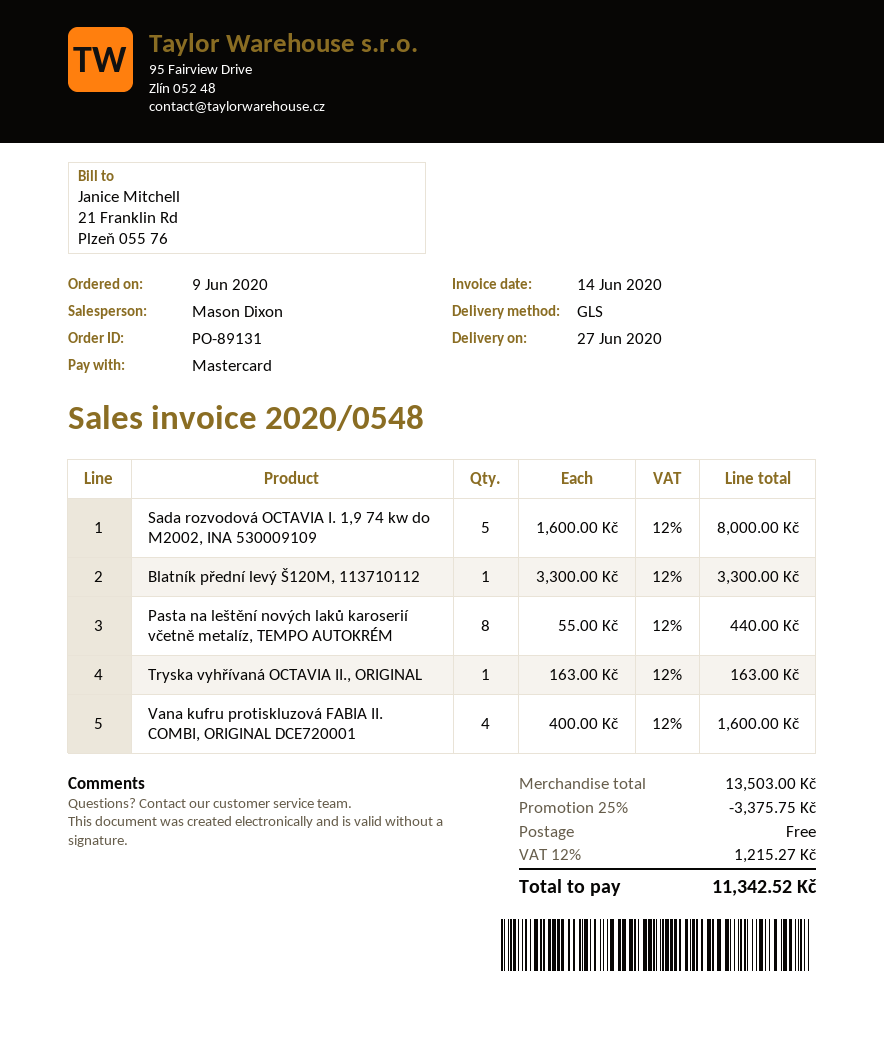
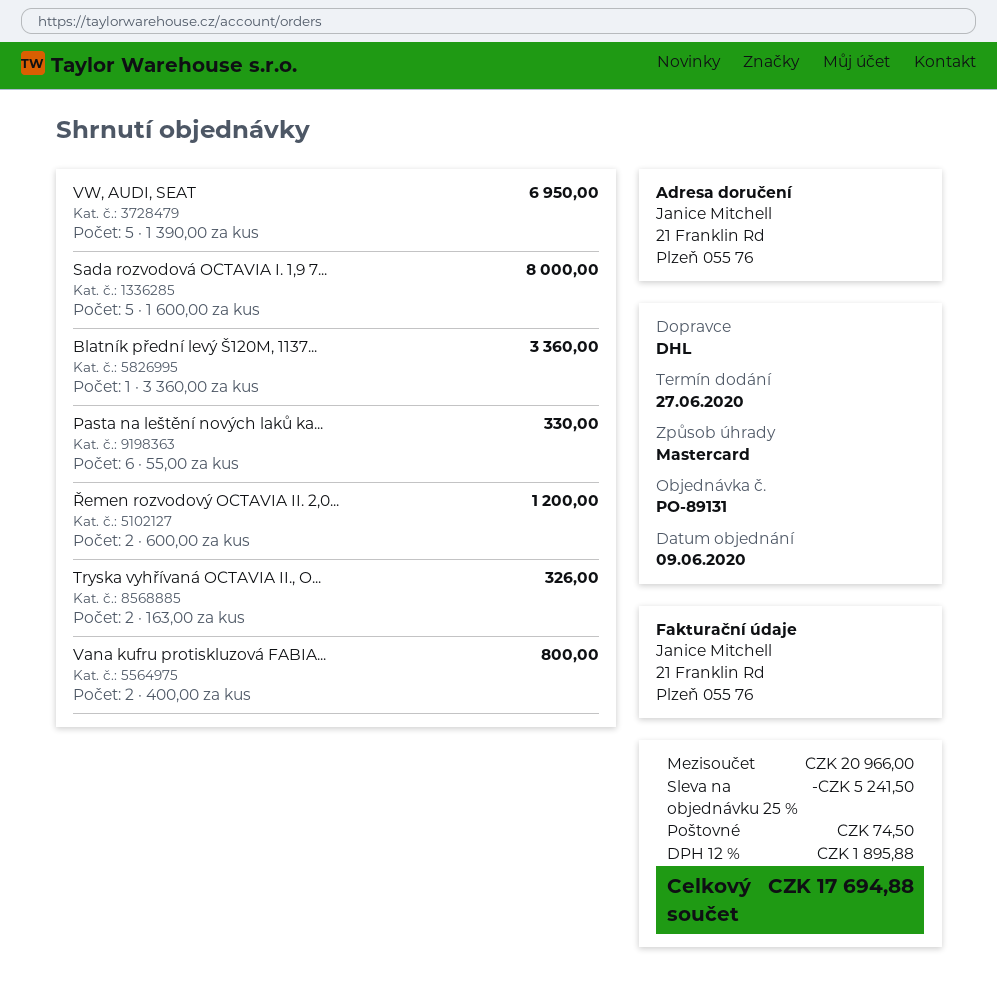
shipping method: GLS -> DHL
Blatník přední levý Š120M, 113710112: 1 x 3300.00 = 3300.00 -> 1 x 3360.00 = 3360.00
Pasta na leštění nových laků karoserií včetně metalíz, TEMPO AUTOKRÉM: 8 x 55.00 = 440.00 -> 6 x 55.00 = 330.00
Tryska vyhřívaná OCTAVIA II., ORIGINAL: 1 x 163.00 = 163.00 -> 2 x 163.00 = 326.00
Vana kufru protiskluzová FABIA II. COMBI, ORIGINAL DCE720001: 4 x 400.00 = 1600.00 -> 2 x 400.00 = 800.00
VW, AUDI, SEAT: none -> 5 x 1390.00 = 6950.00
Řemen rozvodový OCTAVIA II. 2,0...: none -> 2 x 600.00 = 1200.00
subtotal: 13503.00 -> 20966.00
discount: 25% = 3375.75 -> 25% = 5241.50
shipping: 0.00 -> 74.50
tax: 12% = 1215.27 -> 12% = 1895.88
total: 11342.52 -> 17694.88

